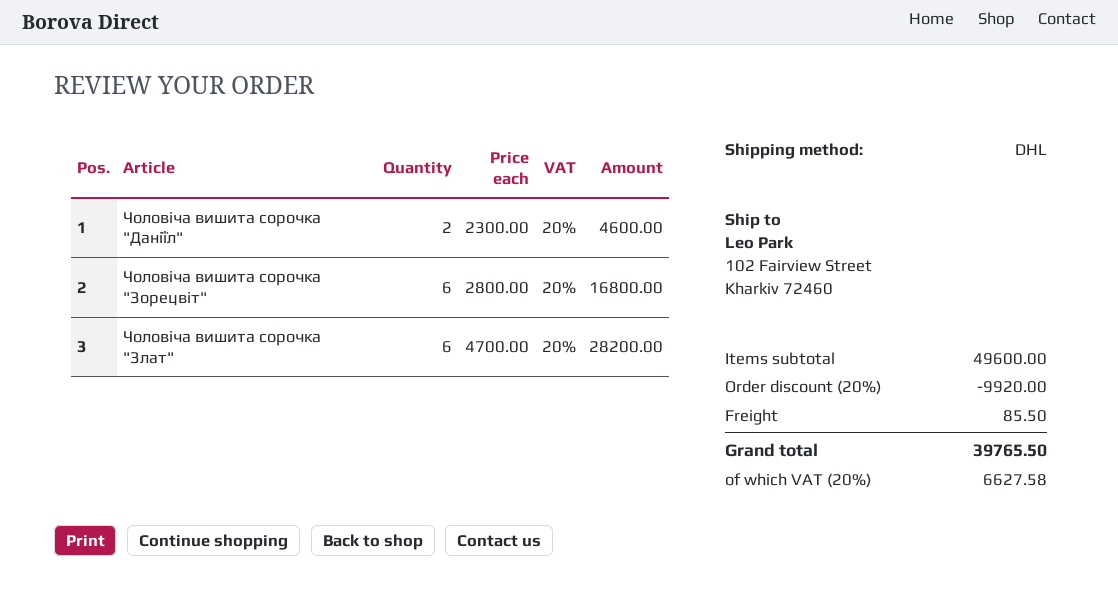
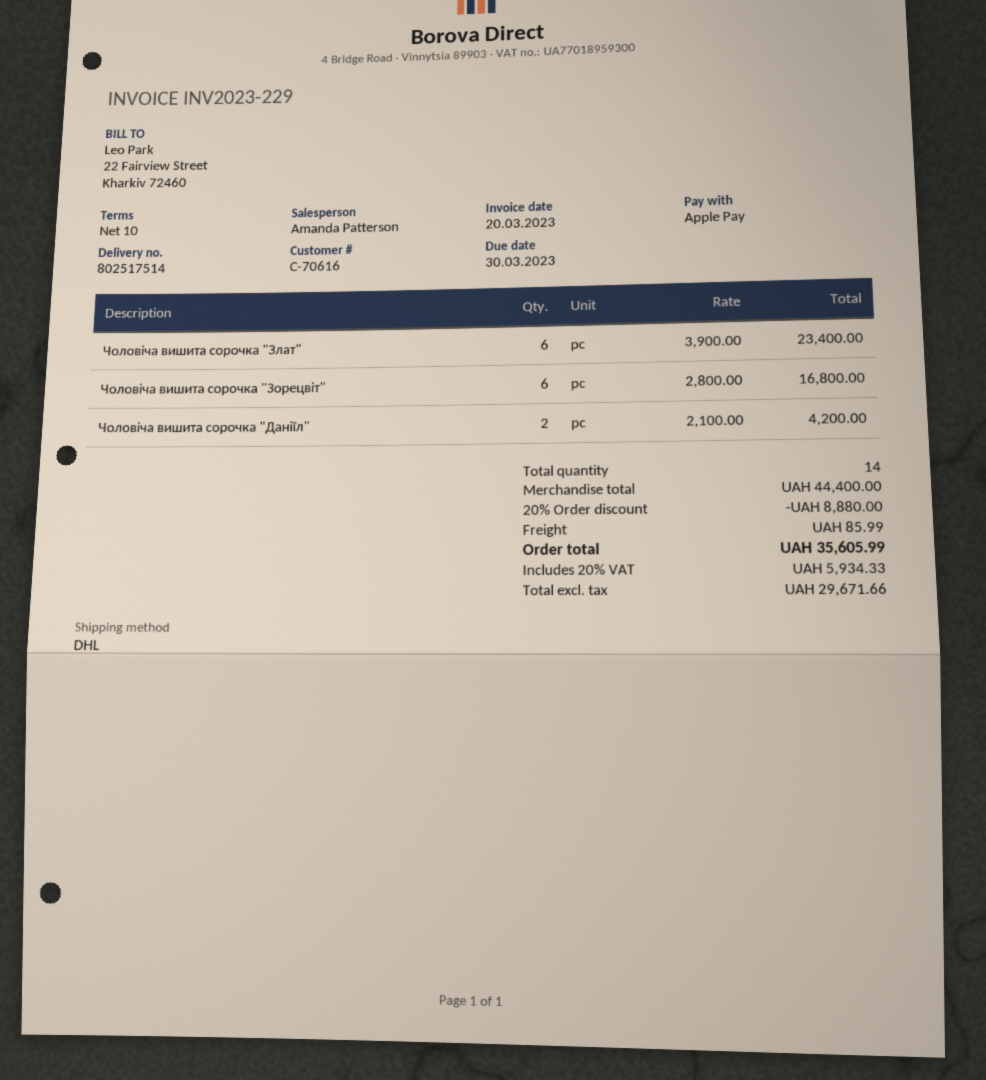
Чоловіча вишита сорочка "Даніїл": 2 x 2300.00 = 4600.00 -> 2 x 2100.00 = 4200.00
Чоловіча вишита сорочка "Злат": 6 x 4700.00 = 28200.00 -> 6 x 3900.00 = 23400.00
subtotal: 49600.00 -> 44400.00
discount: 20% = 9920.00 -> 20% = 8880.00
shipping: 85.50 -> 85.99
tax: 20% = 6627.58 -> 20% = 5934.33
total: 39765.50 -> 35605.99

